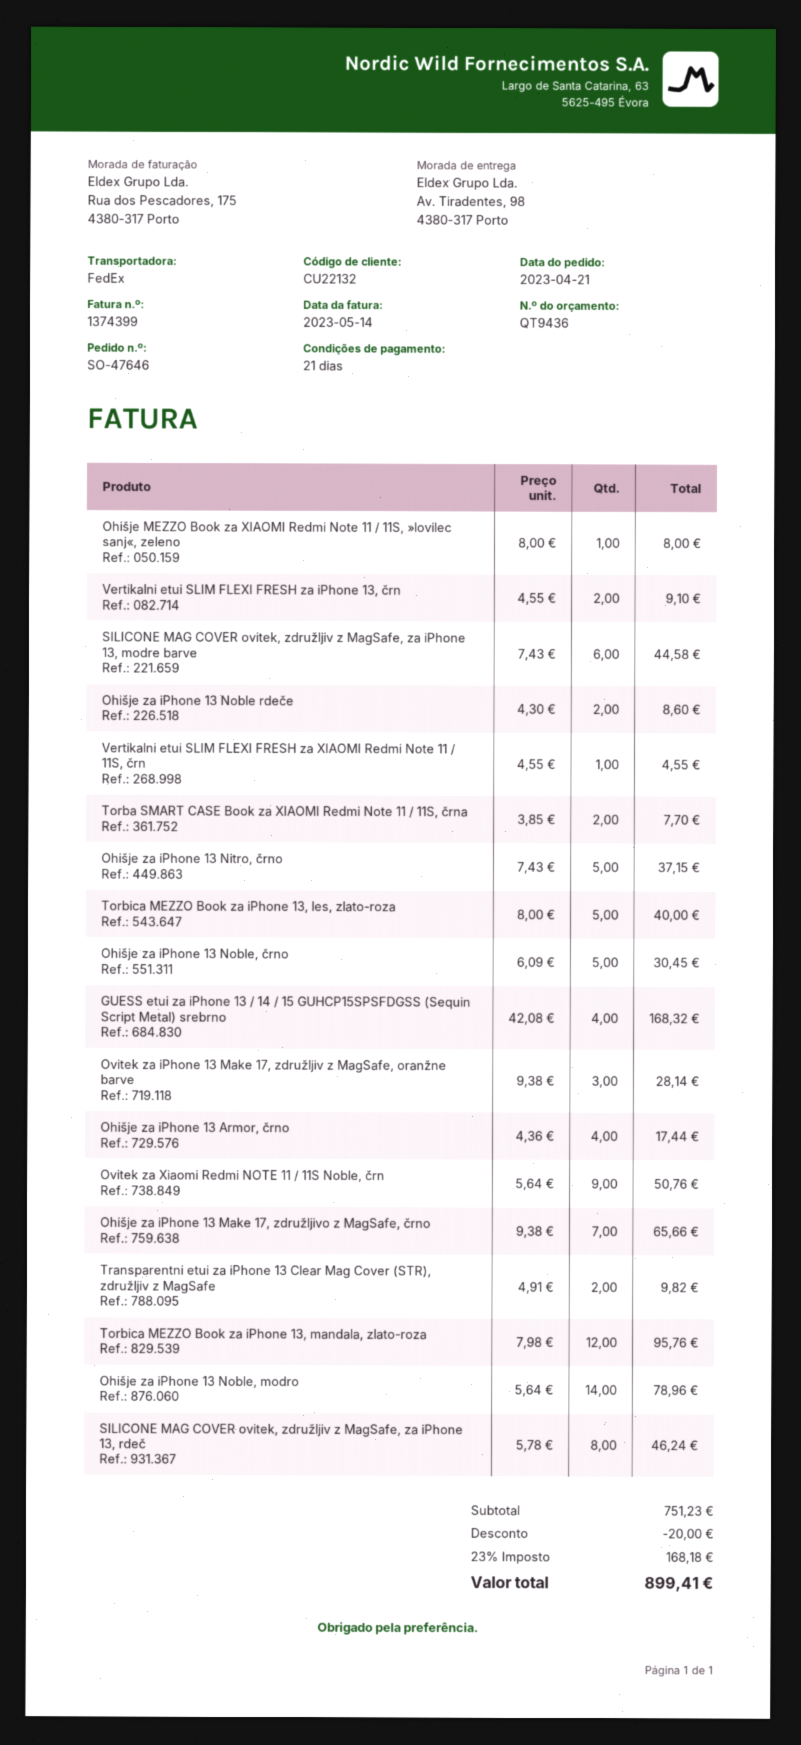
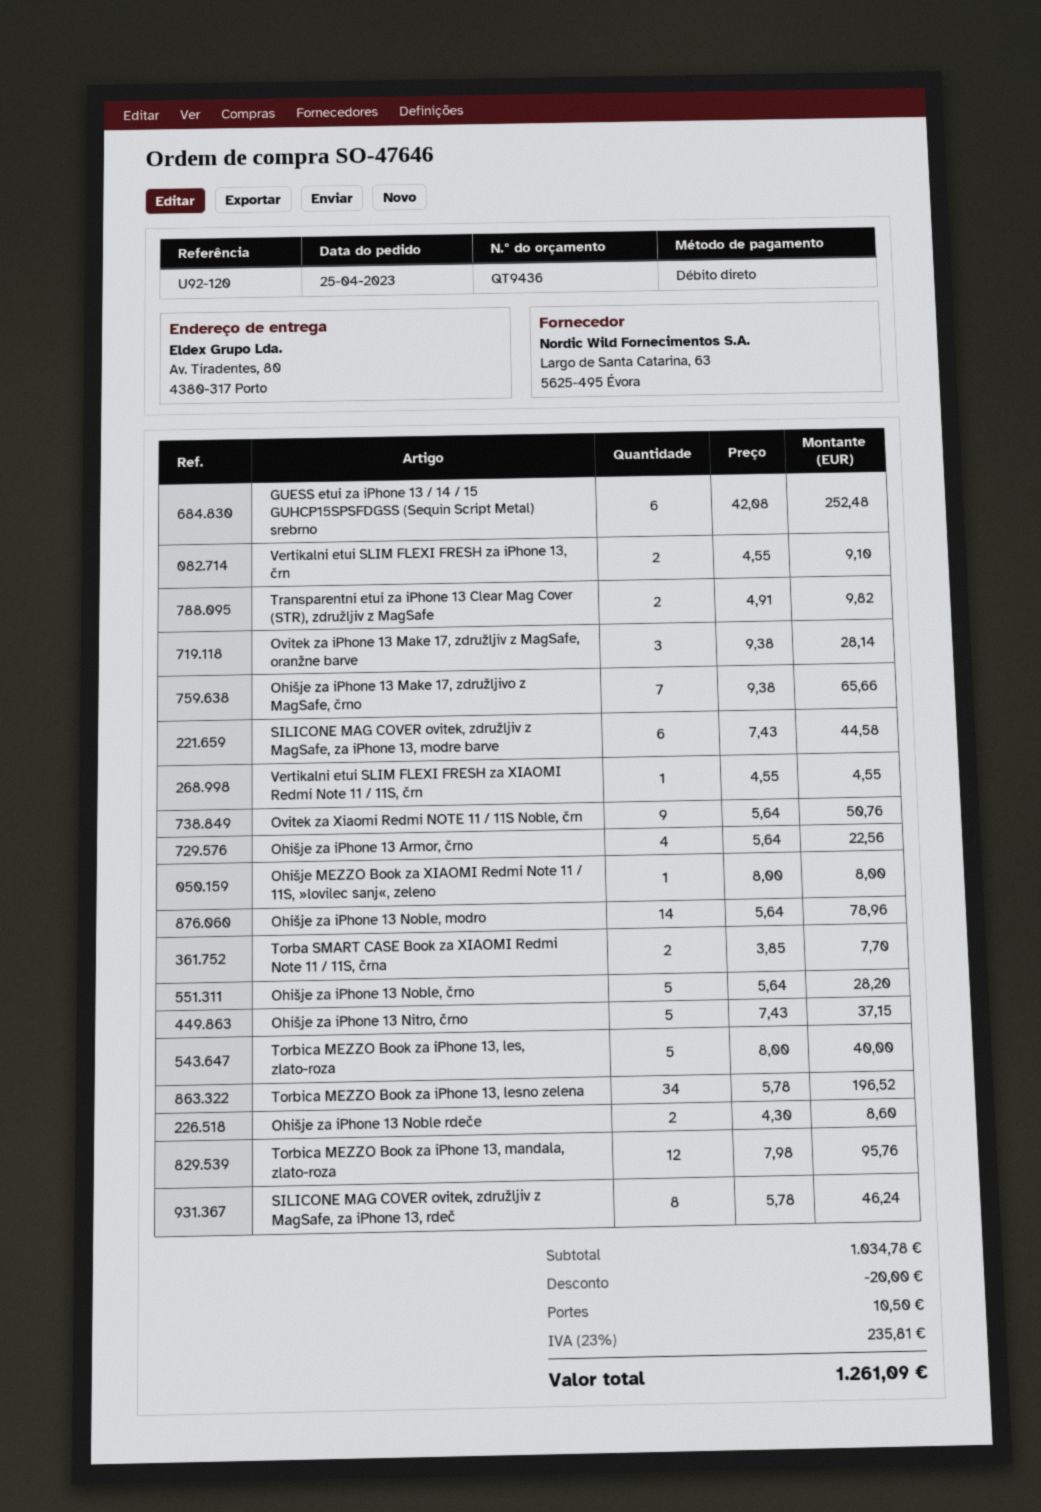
order date: 2023-04-21 -> 2023-04-25
ship to: Av. Tiradentes, 98, 4380-317 Porto -> Av. Tiradentes, 80, 4380-317 Porto
Ohišje za iPhone 13 Noble, črno: 5 x 6.09 = 30.45 -> 5 x 5.64 = 28.20
GUESS etui za iPhone 13 / 14 / 15 GUHCP15SPSFDGSS (Sequin Script Metal) srebrno: 4 x 42.08 = 168.32 -> 6 x 42.08 = 252.48
Ohišje za iPhone 13 Armor, črno: 4 x 4.36 = 17.44 -> 4 x 5.64 = 22.56
Torbica MEZZO Book za iPhone 13, lesno zelena: none -> 34 x 5.78 = 196.52
subtotal: 751.23 -> 1034.78
shipping: none -> 10.50
tax: 23% = 168.18 -> 23% = 235.81
total: 899.41 -> 1261.09

